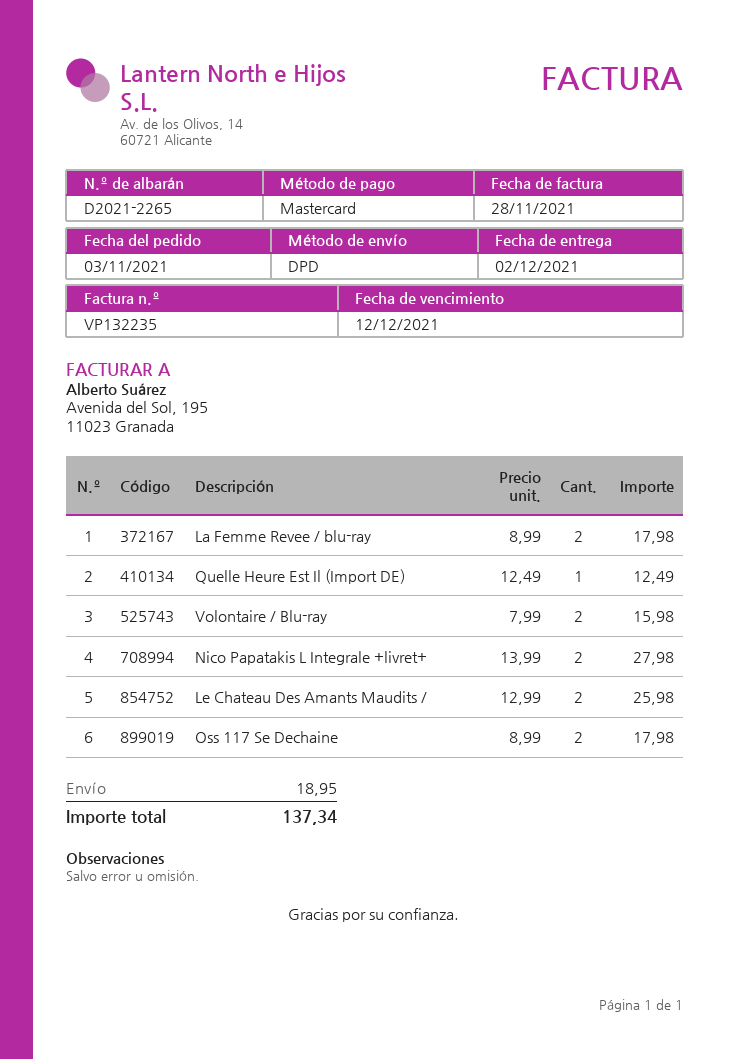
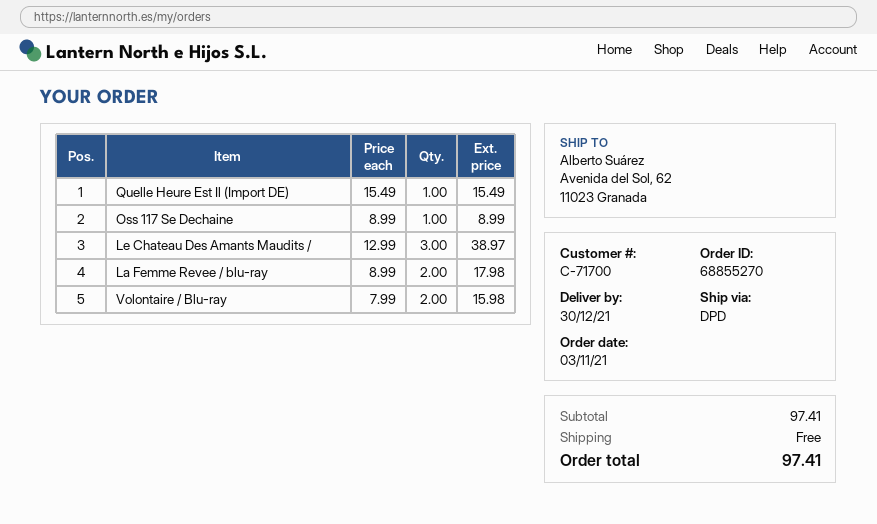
delivery date: 2021-12-02 -> 2021-12-30
Quelle Heure Est Il (Import DE): 1 x 12.49 = 12.49 -> 1 x 15.49 = 15.49
Nico Papatakis L Integrale +livret+: 2 x 13.99 = 27.98 -> none
Le Chateau Des Amants Maudits /: 2 x 12.99 = 25.98 -> 3 x 12.99 = 38.97
Oss 117 Se Dechaine: 2 x 8.99 = 17.98 -> 1 x 8.99 = 8.99
shipping: 18.95 -> 0.00
total: 137.34 -> 97.41

